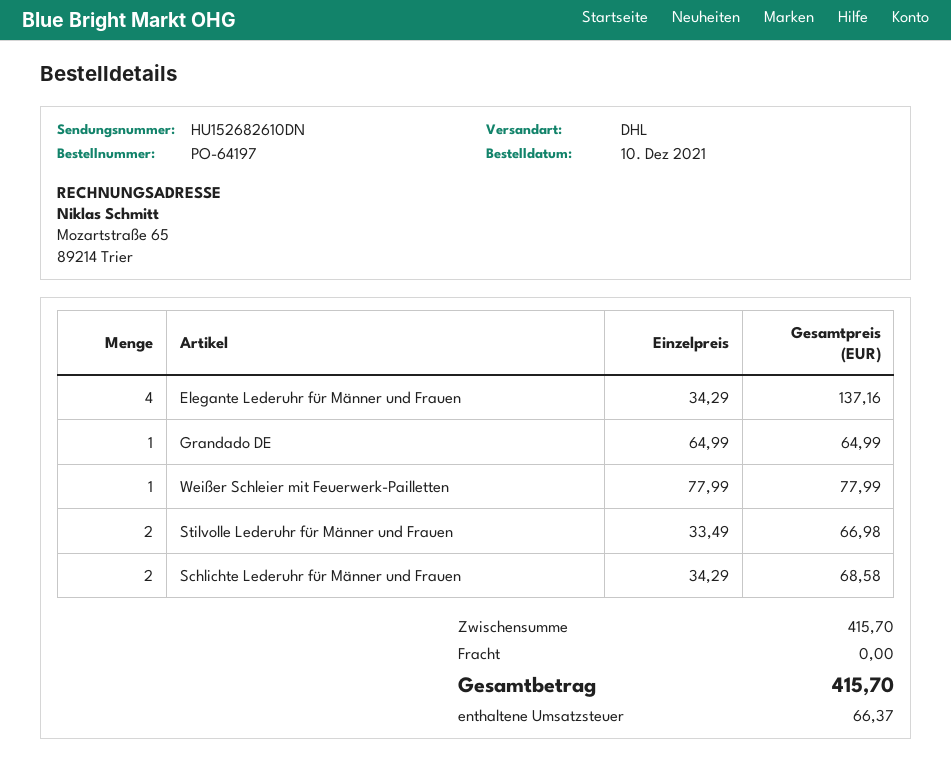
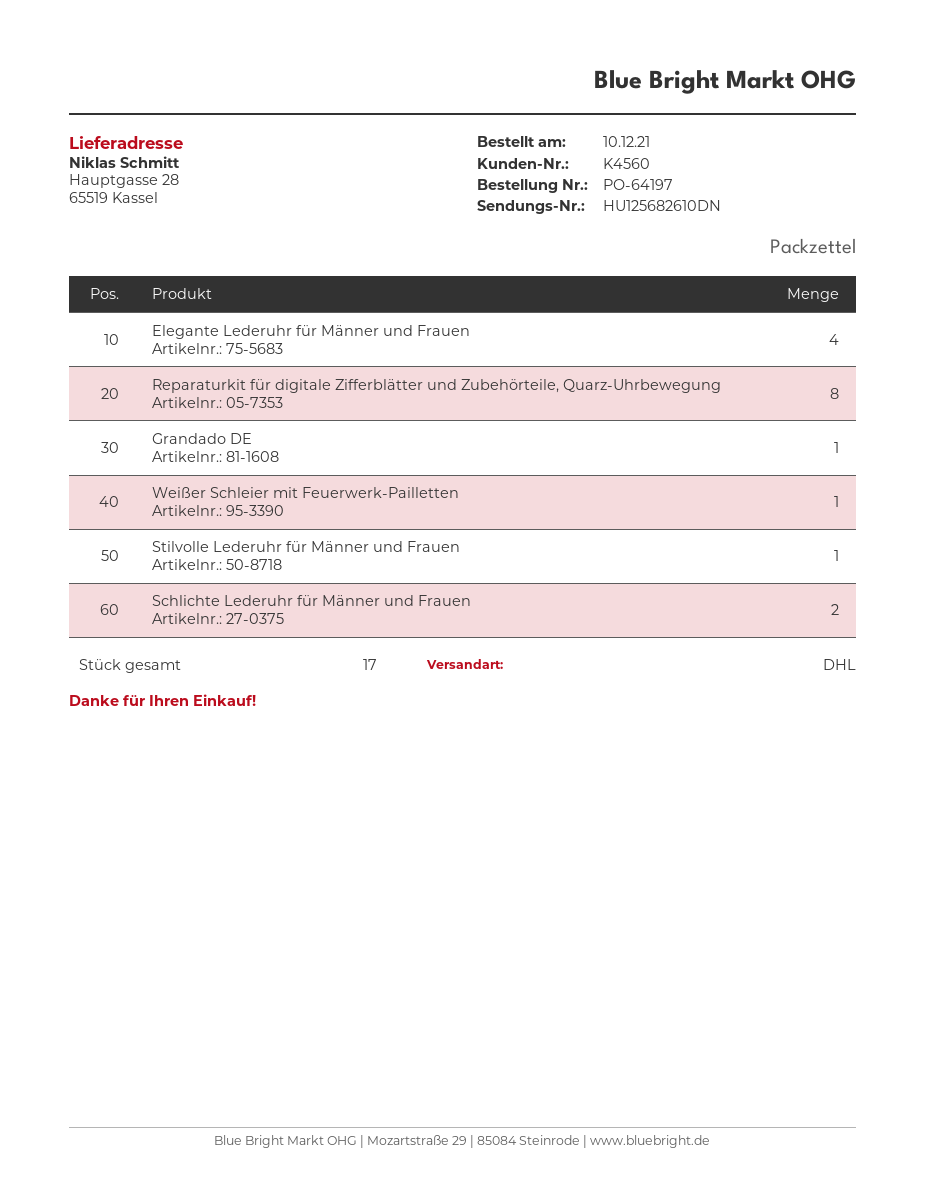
tracking number: HU152682610DN -> HU125682610DN
Stilvolle Lederuhr für Männer und Frauen: 2 -> 1
Reparaturkit für digitale Zifferblätter und Zubehörteile, Quarz-Uhrbewegung: none -> 8

